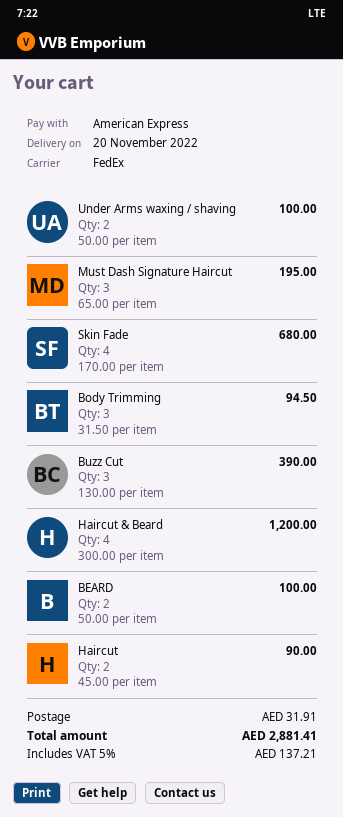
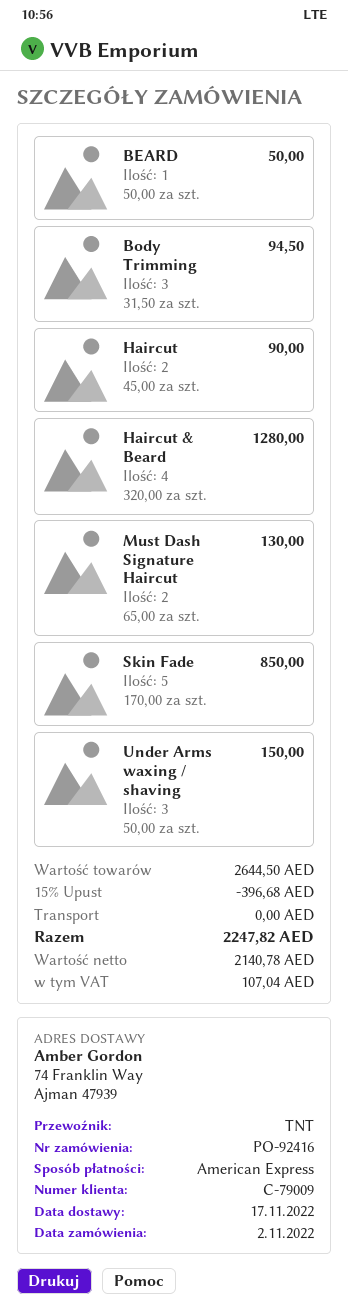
delivery date: 2022-11-20 -> 2022-11-17
shipping method: FedEx -> TNT
Under Arms waxing / shaving: 2 x 50.00 = 100.00 -> 3 x 50.00 = 150.00
Must Dash Signature Haircut: 3 x 65.00 = 195.00 -> 2 x 65.00 = 130.00
Skin Fade: 4 x 170.00 = 680.00 -> 5 x 170.00 = 850.00
Buzz Cut: 3 x 130.00 = 390.00 -> none
Haircut & Beard: 4 x 300.00 = 1200.00 -> 4 x 320.00 = 1280.00
BEARD: 2 x 50.00 = 100.00 -> 1 x 50.00 = 50.00
discount: none -> 15% = 396.68
shipping: 31.91 -> 0.00
tax: 137.21 -> 107.04
total: 2881.41 -> 2247.82

